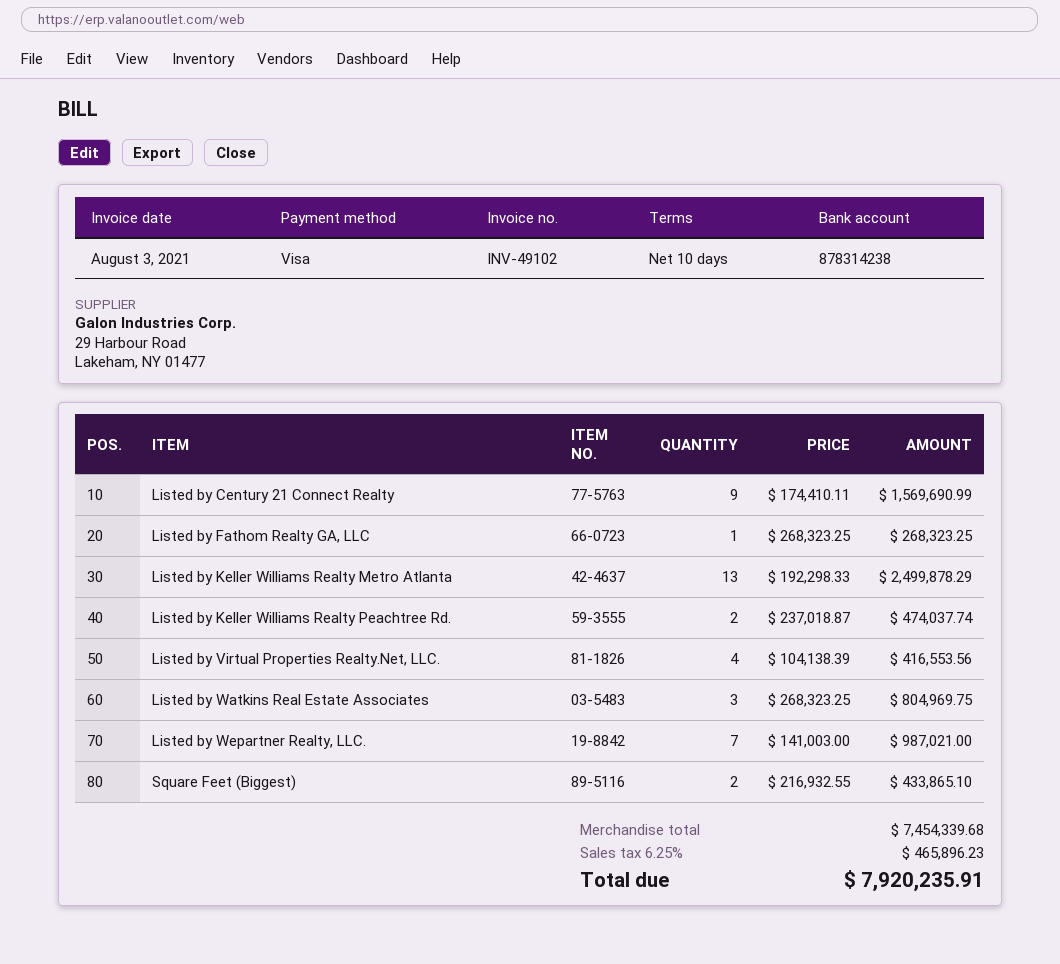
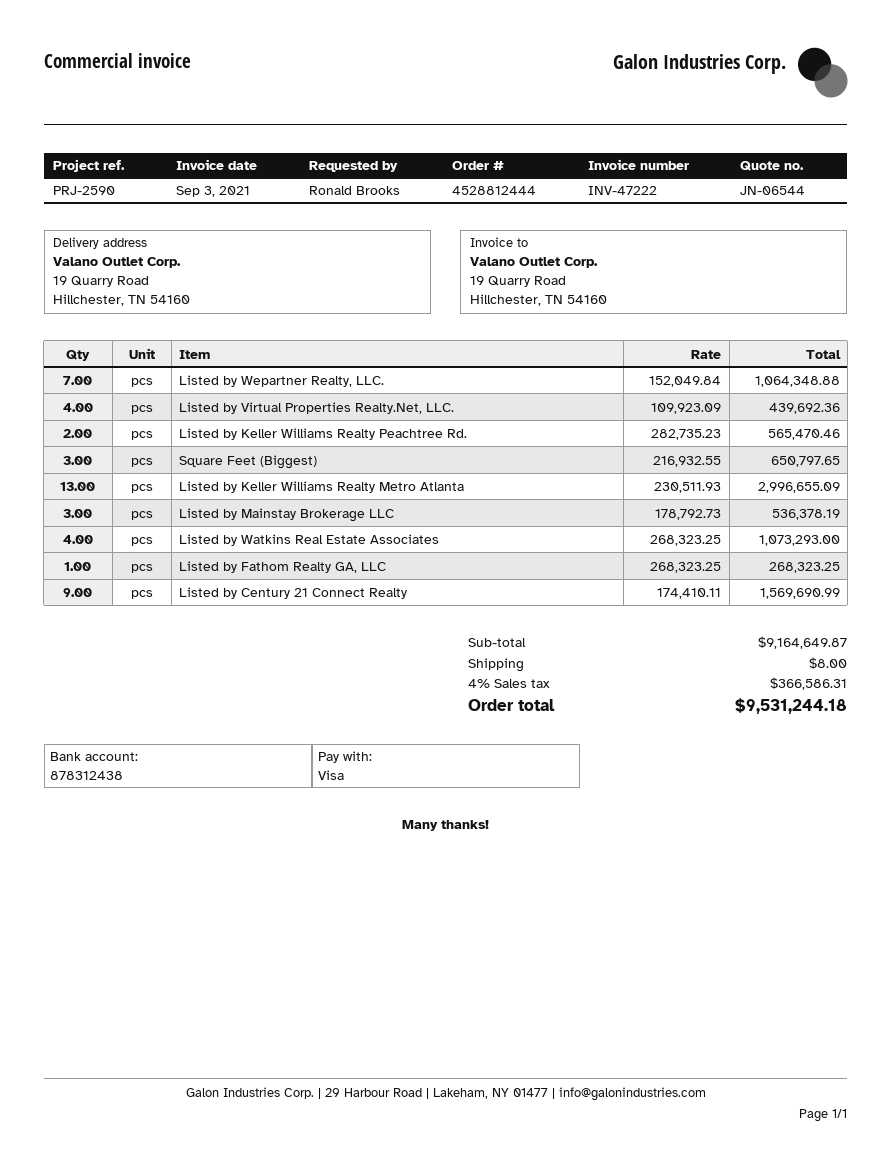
invoice number: INV-49102 -> INV-47222
invoice date: 2021-08-03 -> 2021-09-03
bank account: 878314238 -> 878312438
Listed by Keller Williams Realty Metro Atlanta: 13 x 192298.33 = 2499878.29 -> 13 x 230511.93 = 2996655.09
Listed by Keller Williams Realty Peachtree Rd.: 2 x 237018.87 = 474037.74 -> 2 x 282735.23 = 565470.46
Listed by Virtual Properties Realty.Net, LLC.: 4 x 104138.39 = 416553.56 -> 4 x 109923.09 = 439692.36
Listed by Watkins Real Estate Associates: 3 x 268323.25 = 804969.75 -> 4 x 268323.25 = 1073293.00
Listed by Wepartner Realty, LLC.: 7 x 141003.00 = 987021.00 -> 7 x 152049.84 = 1064348.88
Square Feet (Biggest): 2 x 216932.55 = 433865.10 -> 3 x 216932.55 = 650797.65
Listed by Mainstay Brokerage LLC: none -> 3 x 178792.73 = 536378.19
subtotal: 7454339.68 -> 9164649.87
shipping: none -> 8.00
tax: 6.25% = 465896.23 -> 4% = 366586.31
total: 7920235.91 -> 9531244.18

